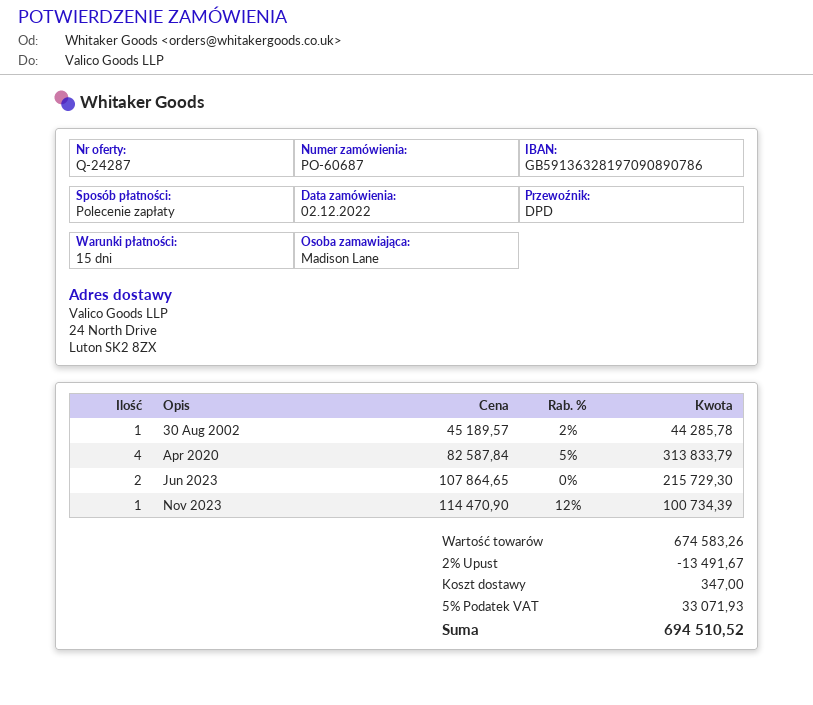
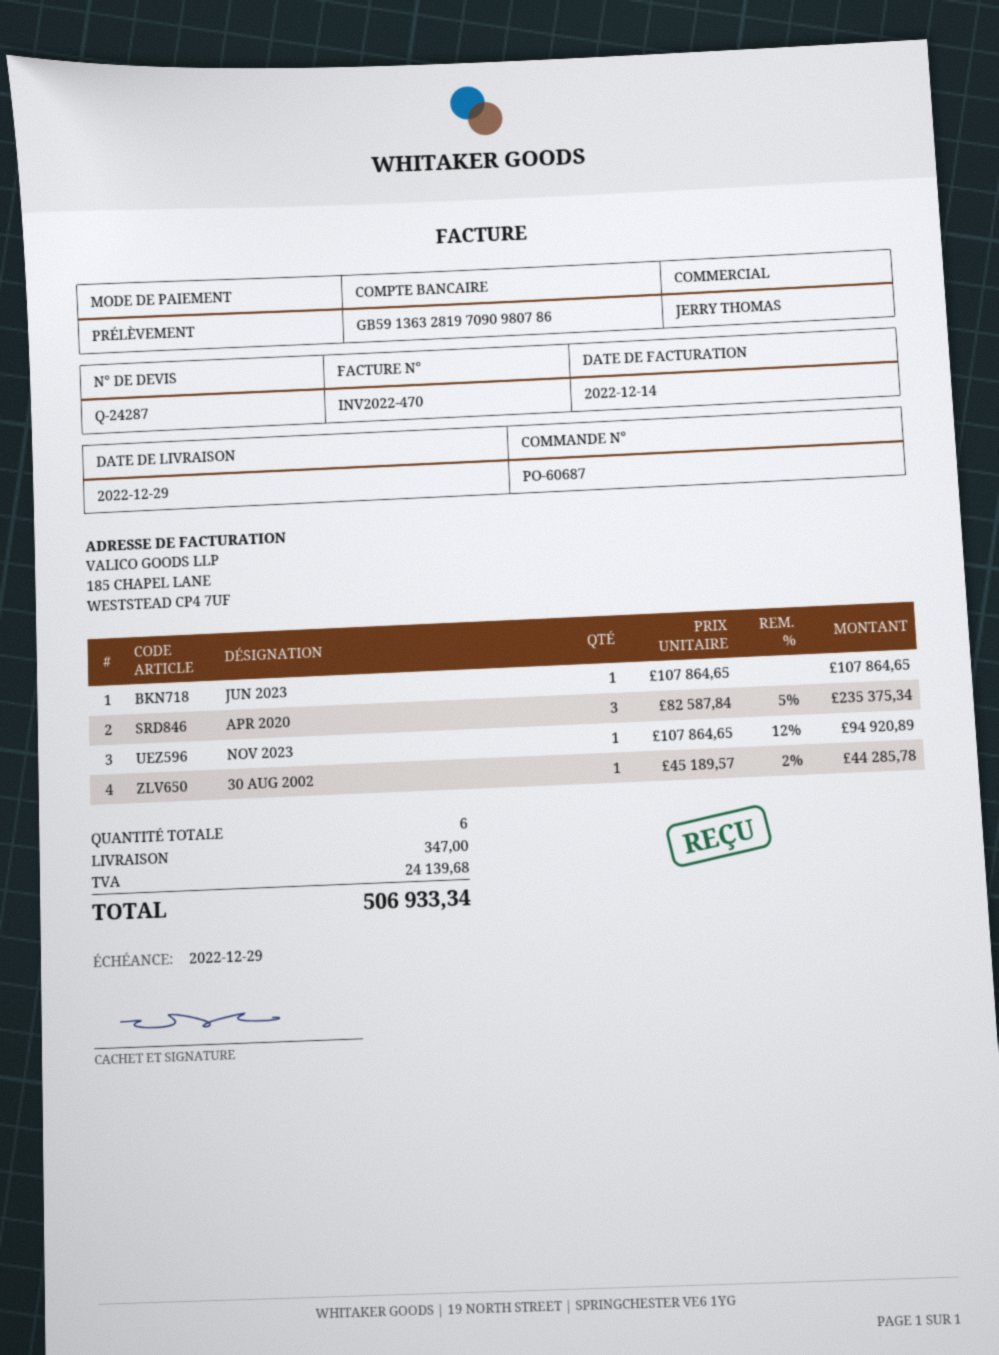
bank account: GB59136328197090890786 -> GB59136328197090980786
Apr 2020: 4 x 82587.84 - 5% = 313833.79 -> 3 x 82587.84 - 5% = 235375.34
Jun 2023: 2 x 107864.65 = 215729.30 -> 1 x 107864.65 = 107864.65
Nov 2023: 1 x 114470.90 - 12% = 100734.39 -> 1 x 107864.65 - 12% = 94920.89
discount: 2% = 13491.67 -> none
tax: 33071.93 -> 24139.68
total: 694510.52 -> 506933.34

